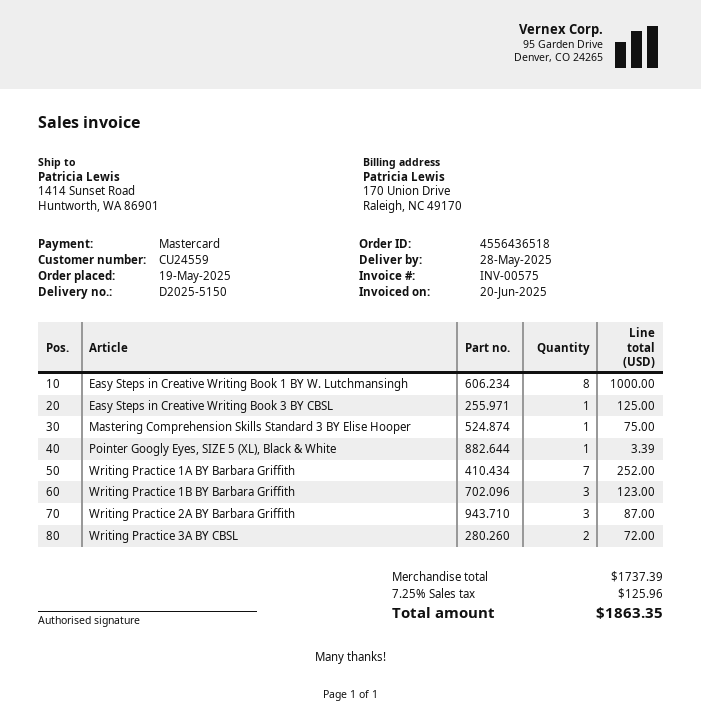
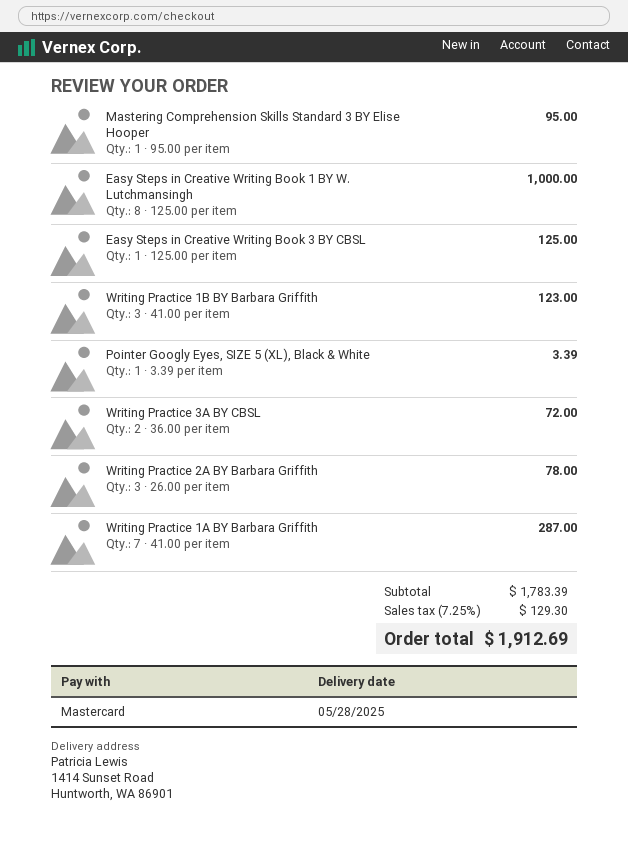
Mastering Comprehension Skills Standard 3 BY Elise Hooper: 1 for 75.00 -> 1 for 95.00
Writing Practice 1A BY Barbara Griffith: 7 for 252.00 -> 7 for 287.00
Writing Practice 2A BY Barbara Griffith: 3 for 87.00 -> 3 for 78.00
subtotal: 1737.39 -> 1783.39
tax: 7.25% = 125.96 -> 7.25% = 129.30
total: 1863.35 -> 1912.69

